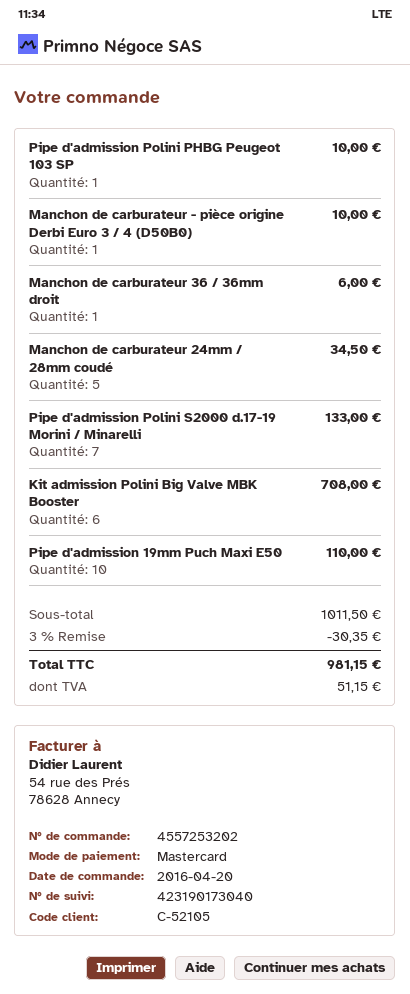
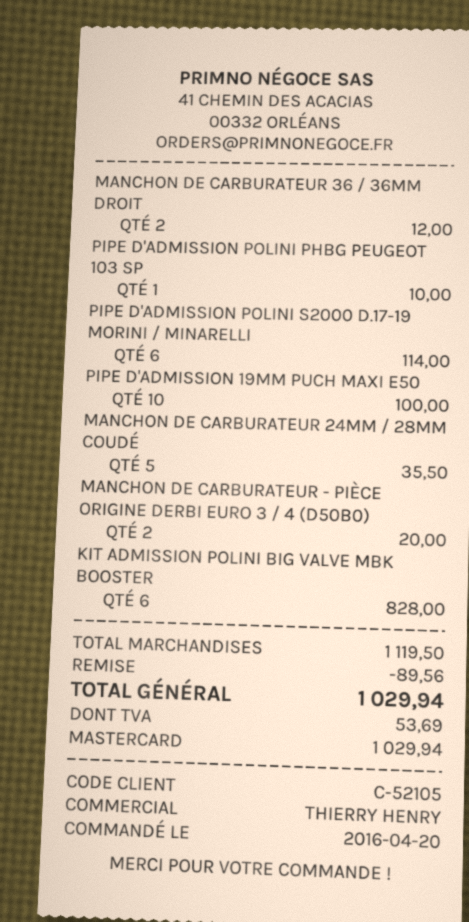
Manchon de carburateur - pièce origine Derbi Euro 3 / 4 (D50B0): 1 for 10.00 -> 2 for 20.00
Manchon de carburateur 36 / 36mm droit: 1 for 6.00 -> 2 for 12.00
Manchon de carburateur 24mm / 28mm coudé: 5 for 34.50 -> 5 for 35.50
Pipe d'admission Polini S2000 d.17-19 Morini / Minarelli: 7 for 133.00 -> 6 for 114.00
Kit admission Polini Big Valve MBK Booster: 6 for 708.00 -> 6 for 828.00
Pipe d'admission 19mm Puch Maxi E50: 10 for 110.00 -> 10 for 100.00
subtotal: 1011.50 -> 1119.50
discount: 30.35 -> 89.56
tax: 51.15 -> 53.69
total: 981.15 -> 1029.94

